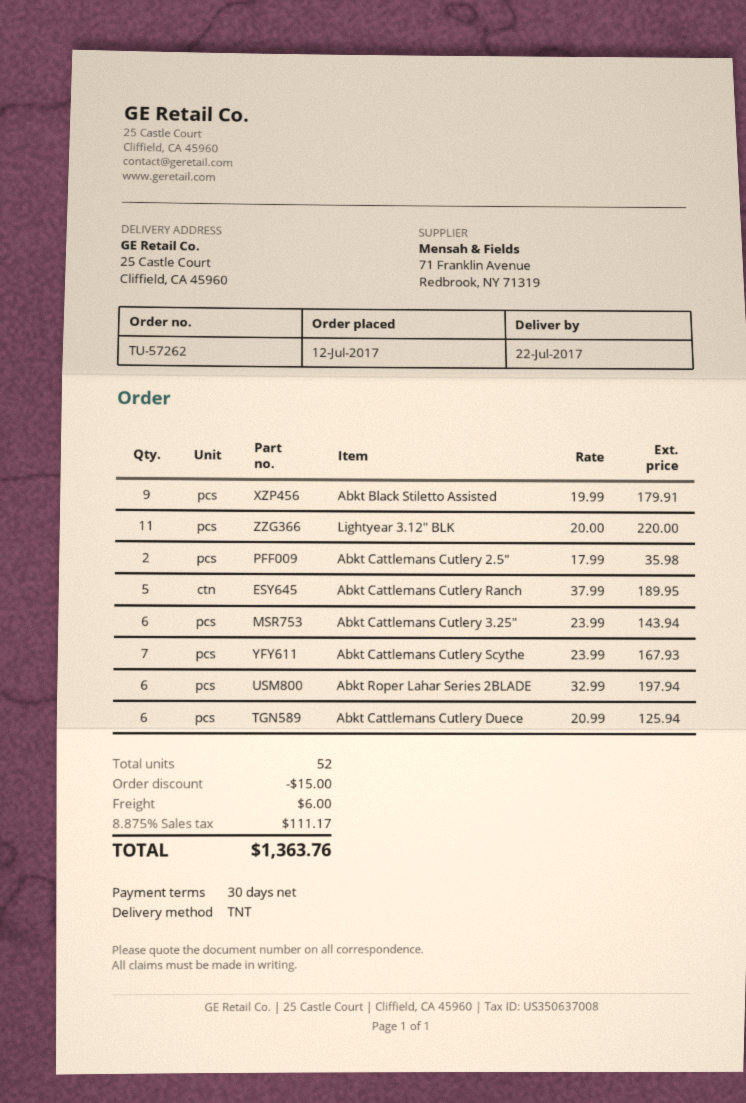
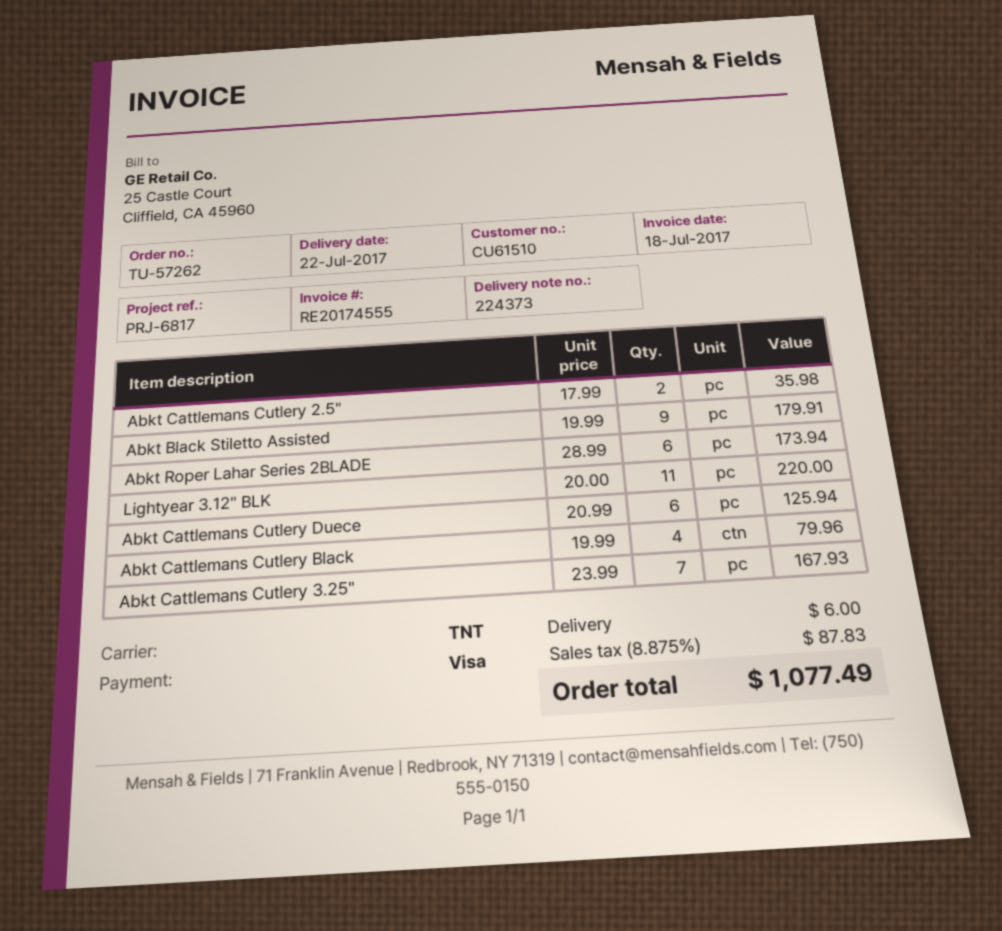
Abkt Cattlemans Cutlery Ranch: 5 x 37.99 = 189.95 -> none
Abkt Cattlemans Cutlery 3.25": 6 x 23.99 = 143.94 -> 7 x 23.99 = 167.93
Abkt Cattlemans Cutlery Scythe: 7 x 23.99 = 167.93 -> none
Abkt Roper Lahar Series 2BLADE: 6 x 32.99 = 197.94 -> 6 x 28.99 = 173.94
Abkt Cattlemans Cutlery Black: none -> 4 x 19.99 = 79.96
discount: 15.00 -> none
tax: 8.875% = 111.17 -> 8.875% = 87.83
total: 1363.76 -> 1077.49

